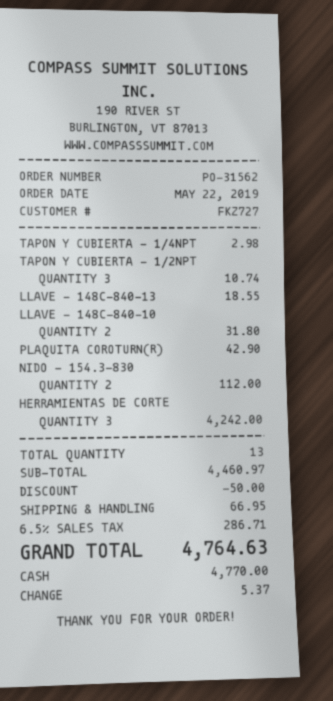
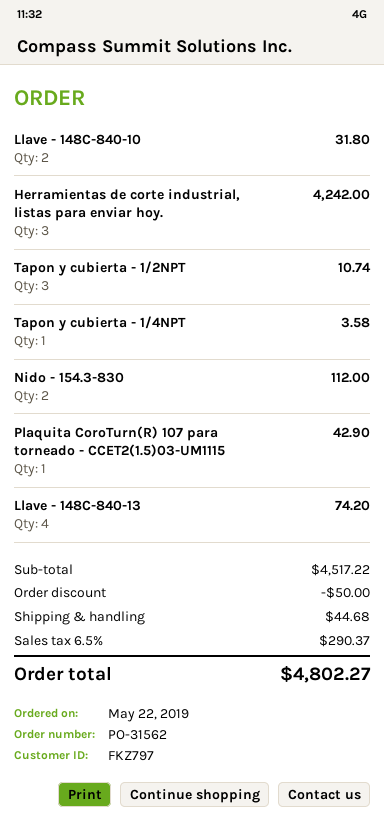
customer number: FKZ727 -> FKZ797
TAPON Y CUBIERTA - 1/4NPT: 1 for 2.98 -> 1 for 3.58
LLAVE - 148C-840-13: 1 for 18.55 -> 4 for 74.20
subtotal: 4460.97 -> 4517.22
shipping: 66.95 -> 44.68
tax: 6.5% = 286.71 -> 6.5% = 290.37
total: 4764.63 -> 4802.27

